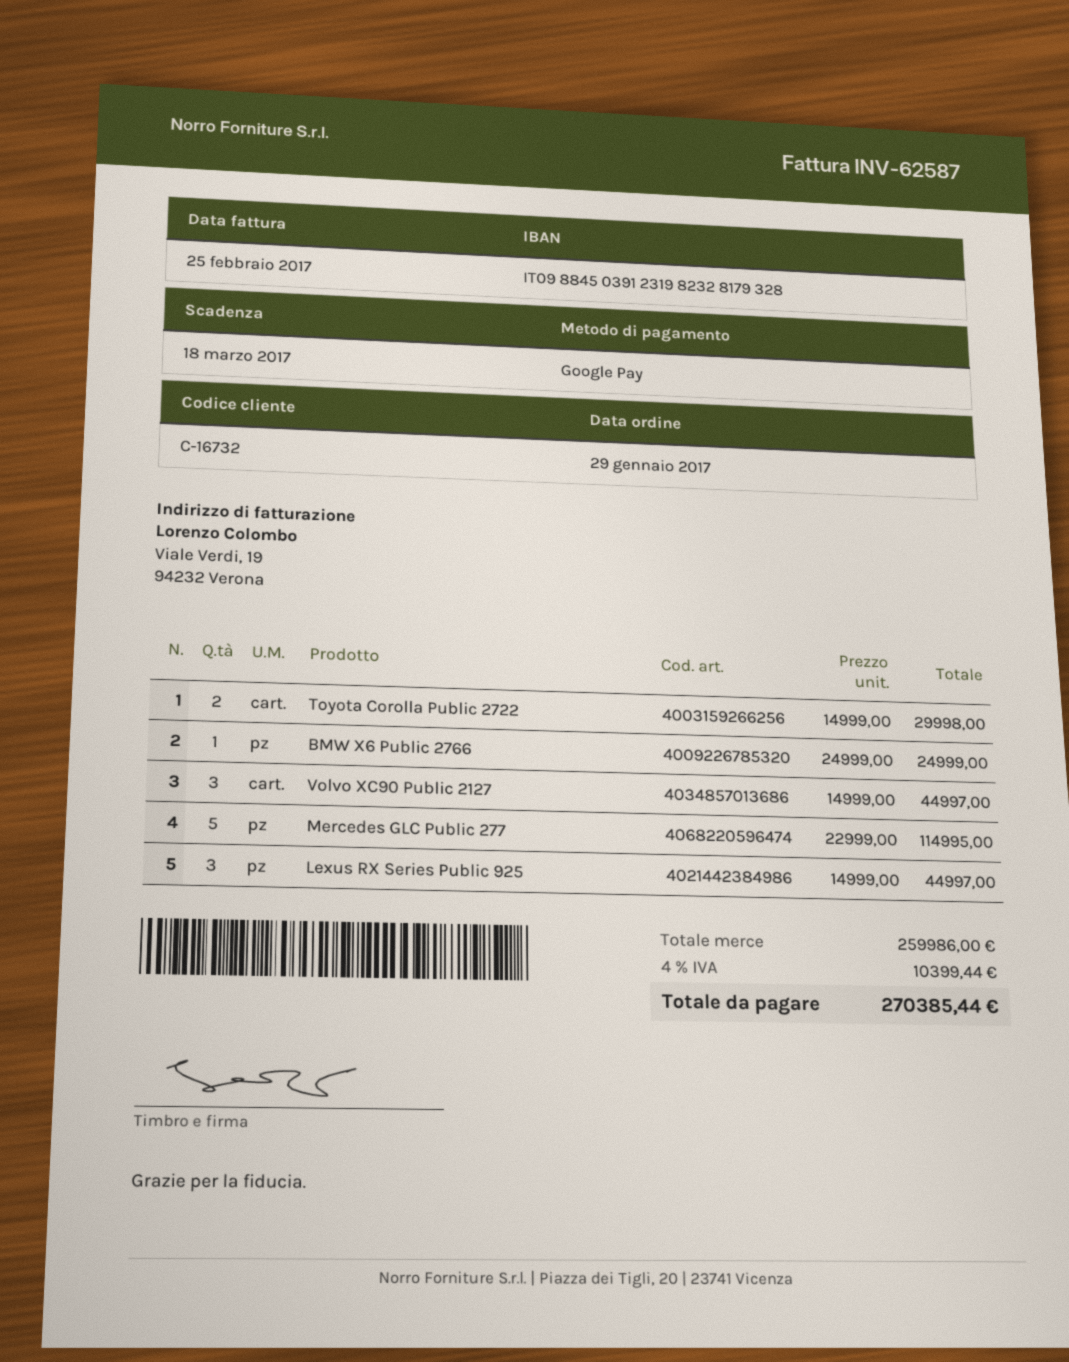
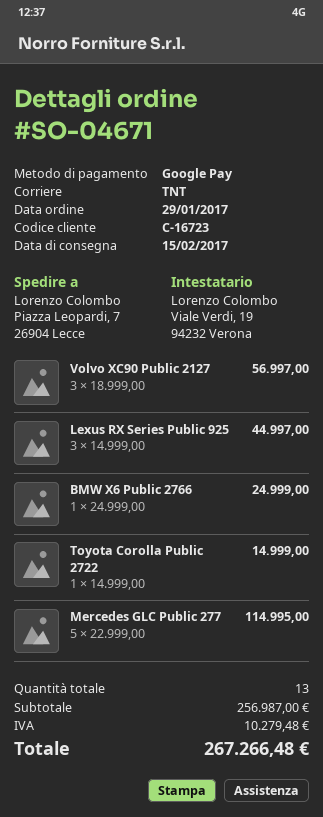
customer number: C-16732 -> C-16723
Toyota Corolla Public 2722: 2 x 14999.00 = 29998.00 -> 1 x 14999.00 = 14999.00
Volvo XC90 Public 2127: 3 x 14999.00 = 44997.00 -> 3 x 18999.00 = 56997.00
subtotal: 259986.00 -> 256987.00
tax: 10399.44 -> 10279.48
total: 270385.44 -> 267266.48

